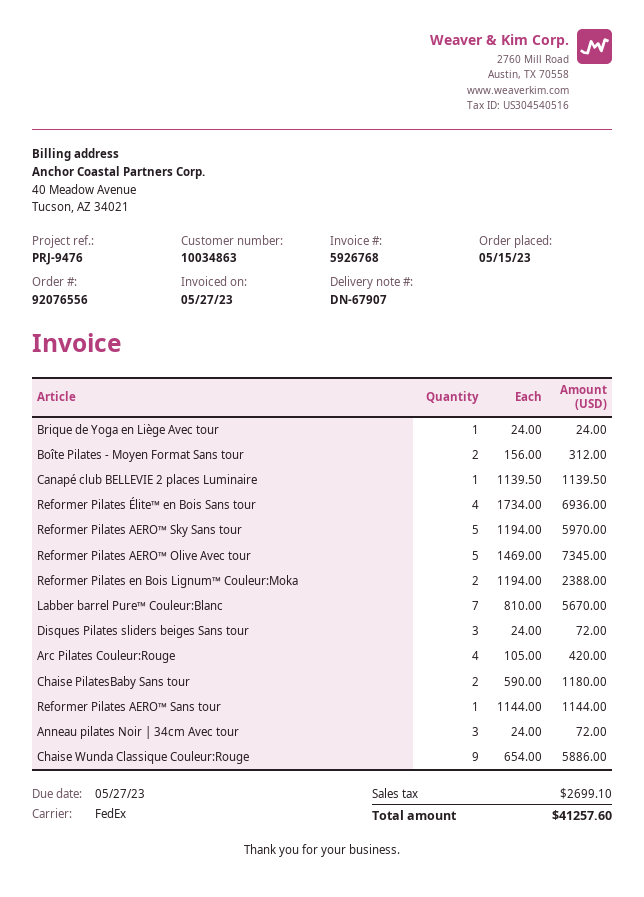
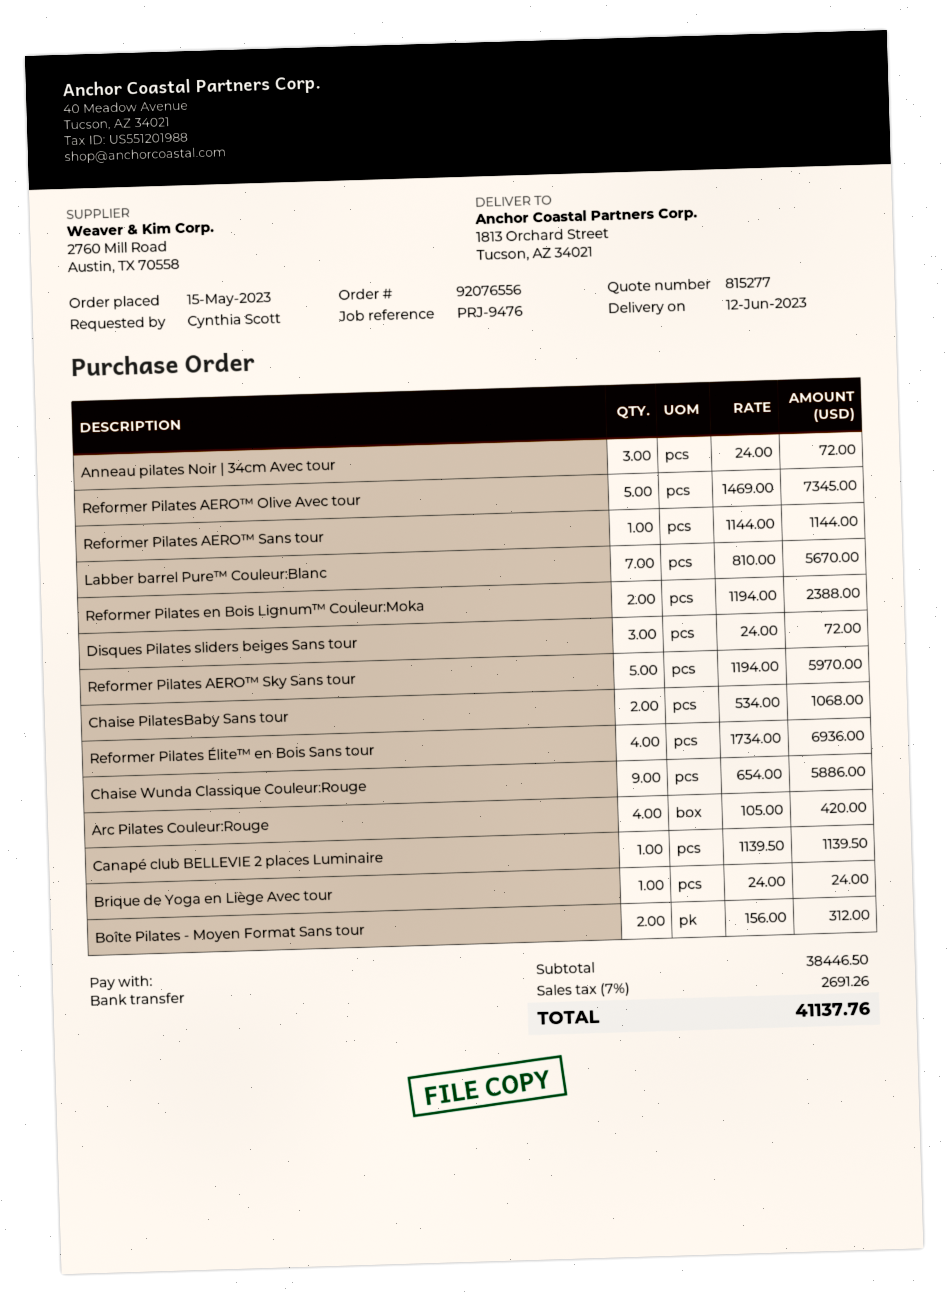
Chaise PilatesBaby Sans tour: 2 x 590.00 = 1180.00 -> 2 x 534.00 = 1068.00
tax: 2699.10 -> 2691.26
total: 41257.60 -> 41137.76

